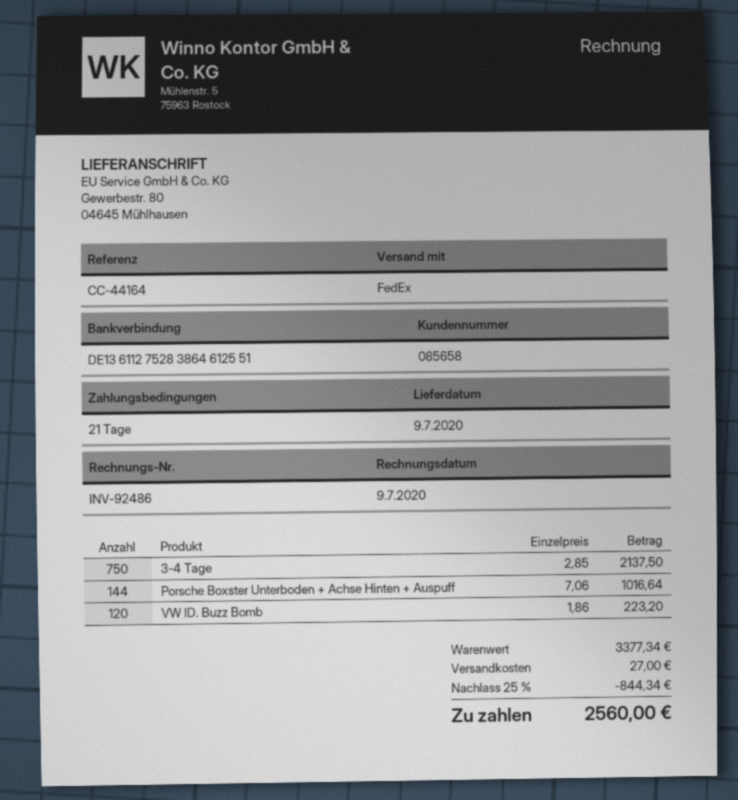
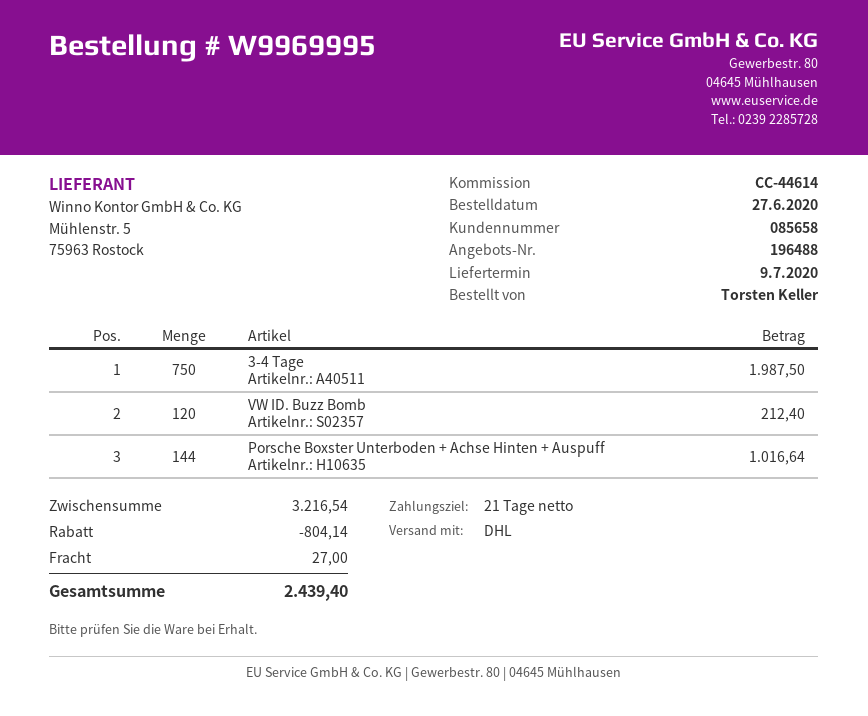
reference: CC-44164 -> CC-44614
shipping method: FedEx -> DHL
3-4 Tage: 750 for 2137.50 -> 750 for 1987.50
VW ID. Buzz Bomb: 120 for 223.20 -> 120 for 212.40
subtotal: 3377.34 -> 3216.54
discount: 844.34 -> 804.14
total: 2560.00 -> 2439.40

